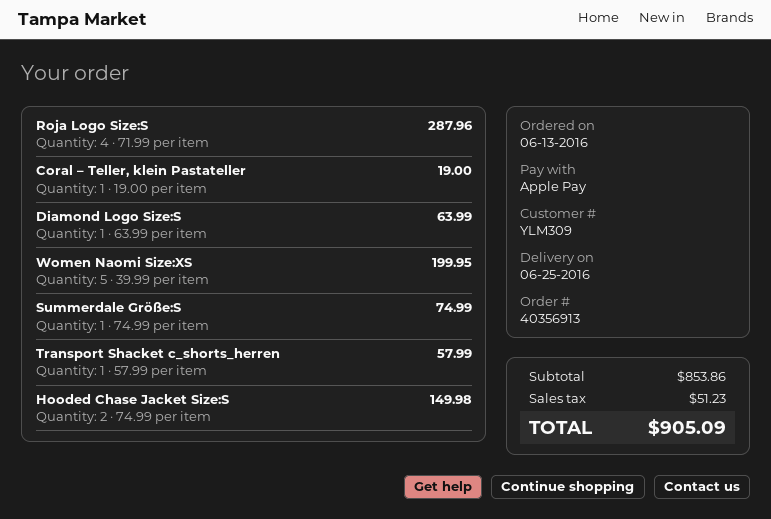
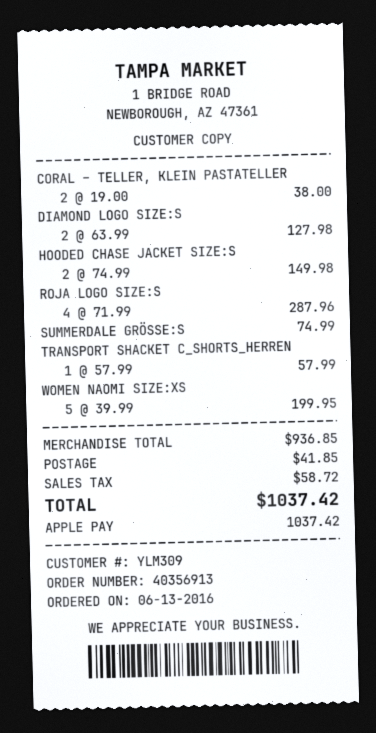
Coral – Teller, klein Pastateller: 1 x 19.00 = 19.00 -> 2 x 19.00 = 38.00
Diamond Logo Size:S: 1 x 63.99 = 63.99 -> 2 x 63.99 = 127.98
subtotal: 853.86 -> 936.85
shipping: none -> 41.85
tax: 51.23 -> 58.72
total: 905.09 -> 1037.42

